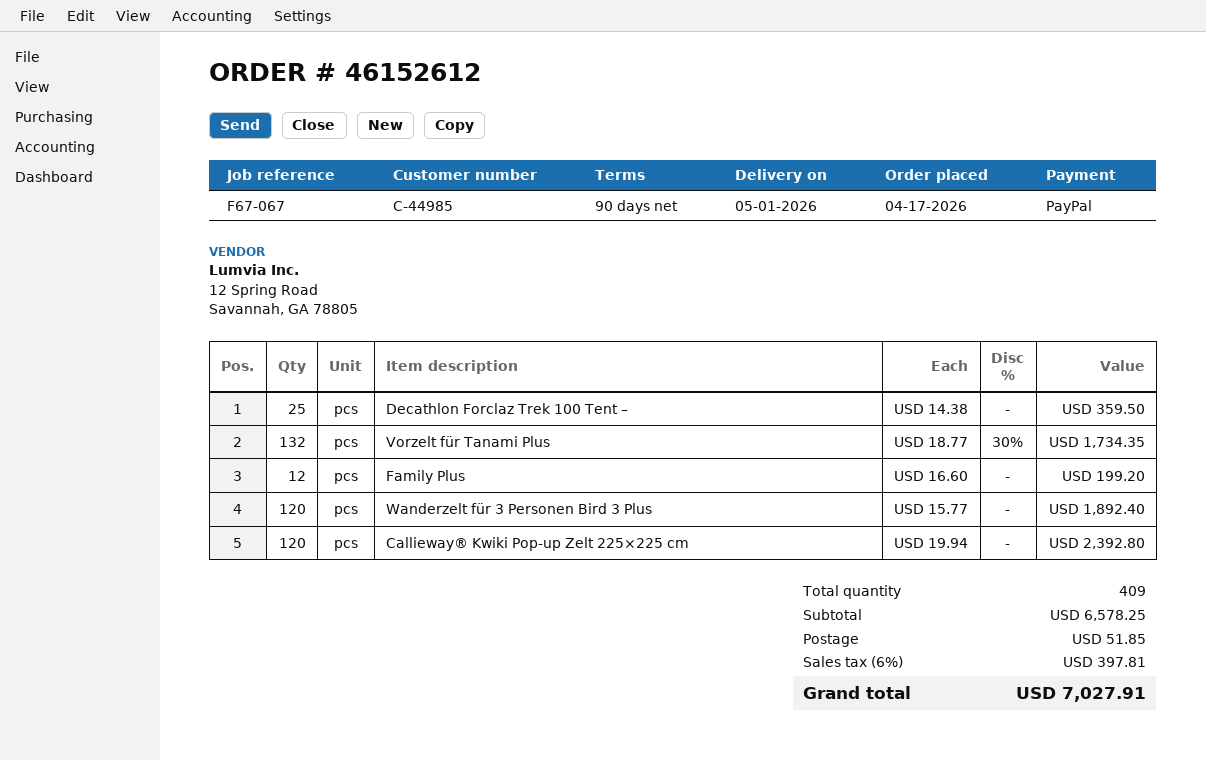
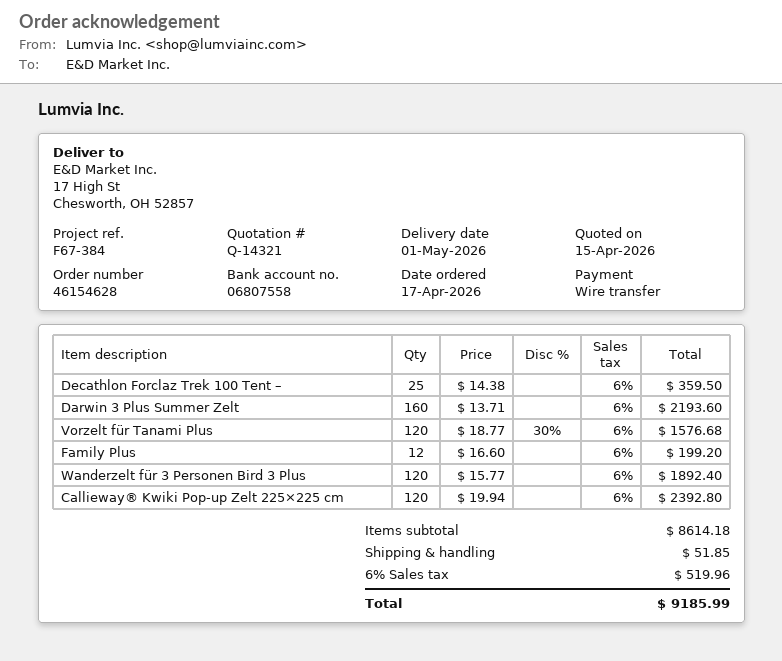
order number: 46152612 -> 46154628
reference: F67-067 -> F67-384
payment method: PayPal -> bank transfer
Vorzelt für Tanami Plus: 132 x 18.77 - 30% = 1734.35 -> 120 x 18.77 - 30% = 1576.68
Darwin 3 Plus Summer Zelt: none -> 160 x 13.71 = 2193.60
subtotal: 6578.25 -> 8614.18
tax: 6% = 397.81 -> 6% = 519.96
total: 7027.91 -> 9185.99

